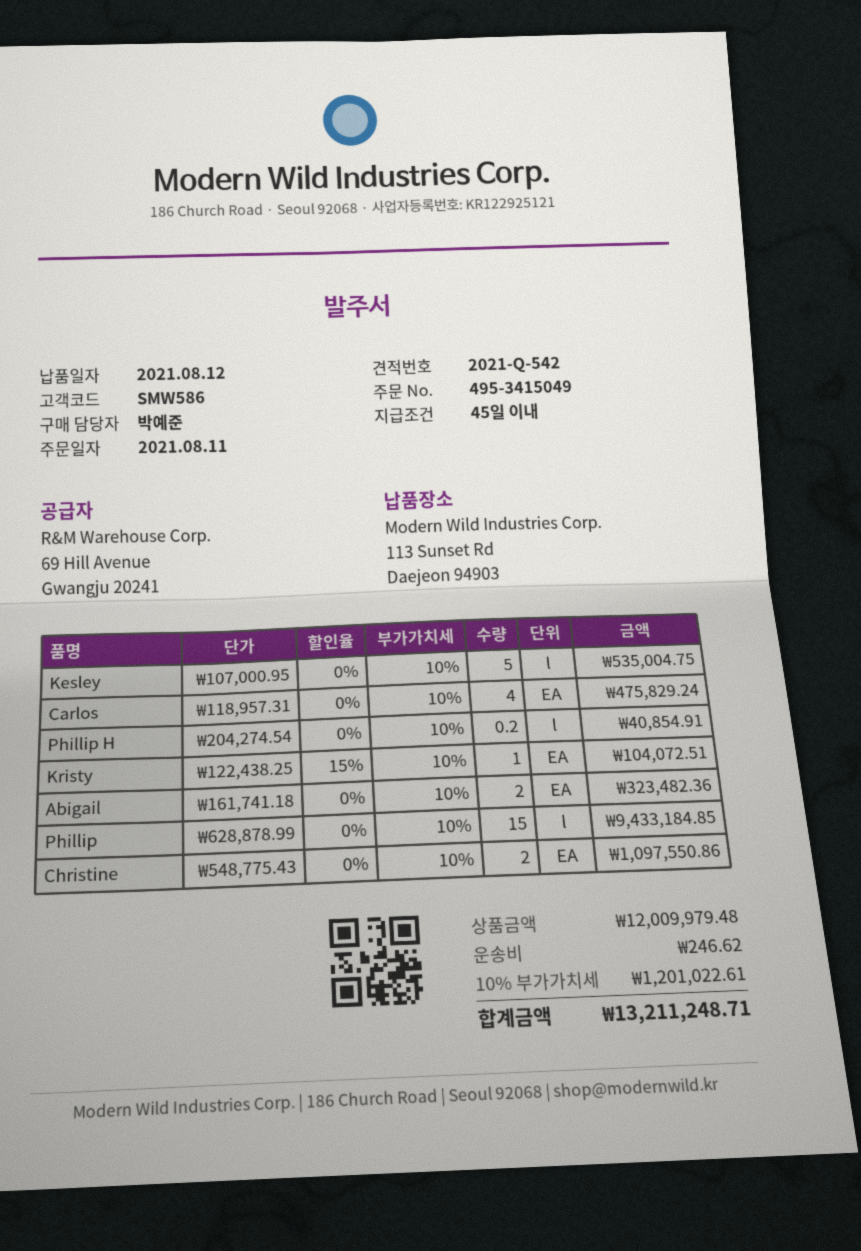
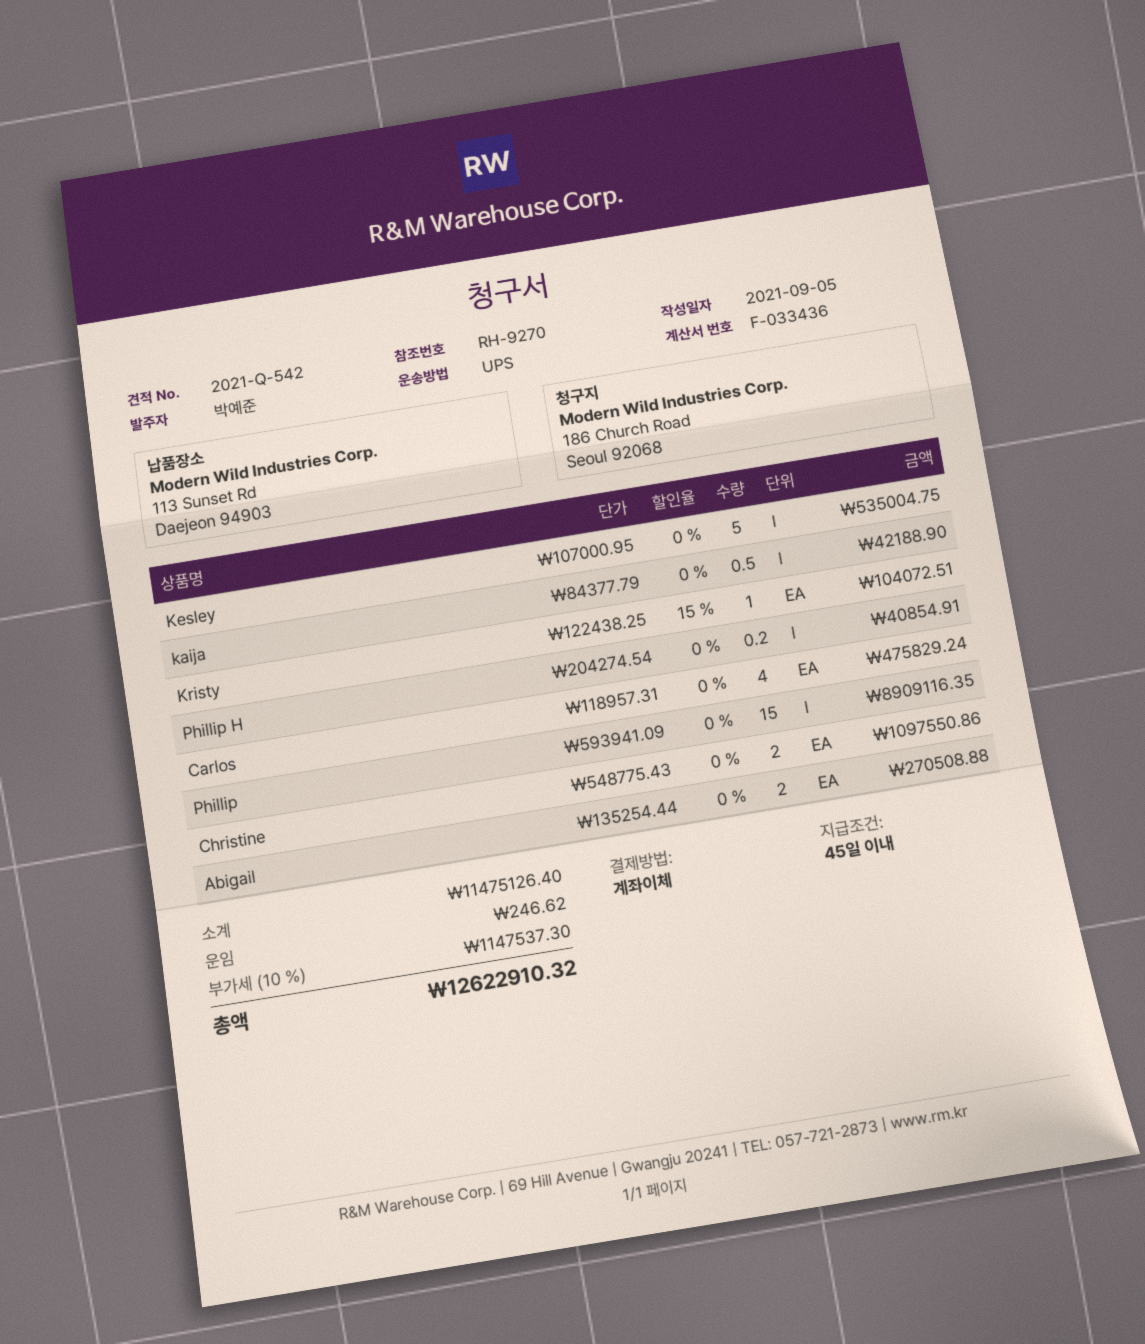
Abigail: 2 x 161741.18 = 323482.36 -> 2 x 135254.44 = 270508.88
Phillip: 15 x 628878.99 = 9433184.85 -> 15 x 593941.09 = 8909116.35
kaija: none -> 0.5 x 84377.79 = 42188.90
subtotal: 12009979.48 -> 11475126.40
tax: 10% = 1201022.61 -> 10% = 1147537.30
total: 13211248.71 -> 12622910.32

